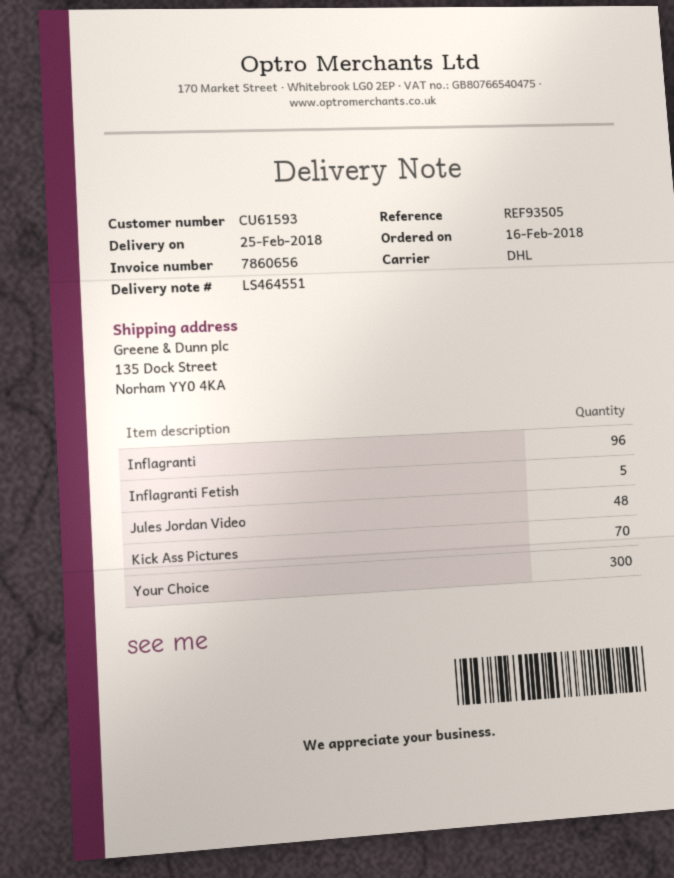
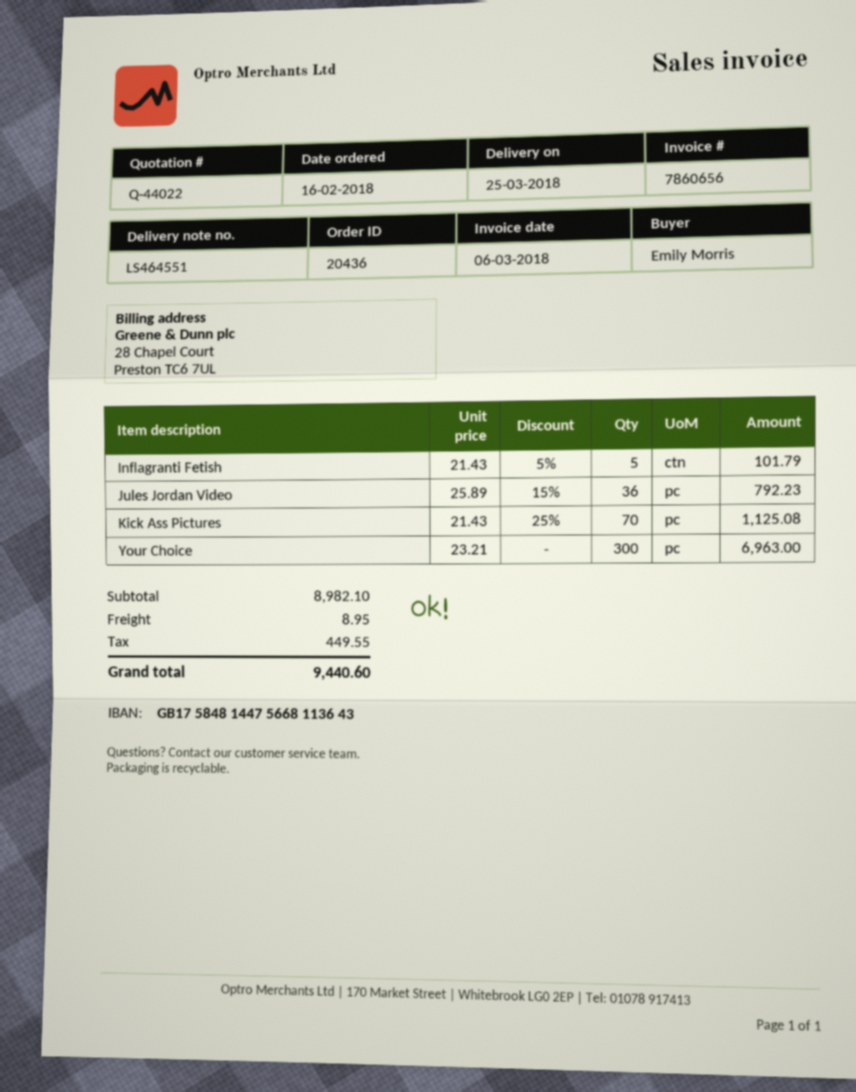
delivery date: 2018-02-25 -> 2018-03-25
Inflagranti: 96 -> none
Jules Jordan Video: 48 -> 36

